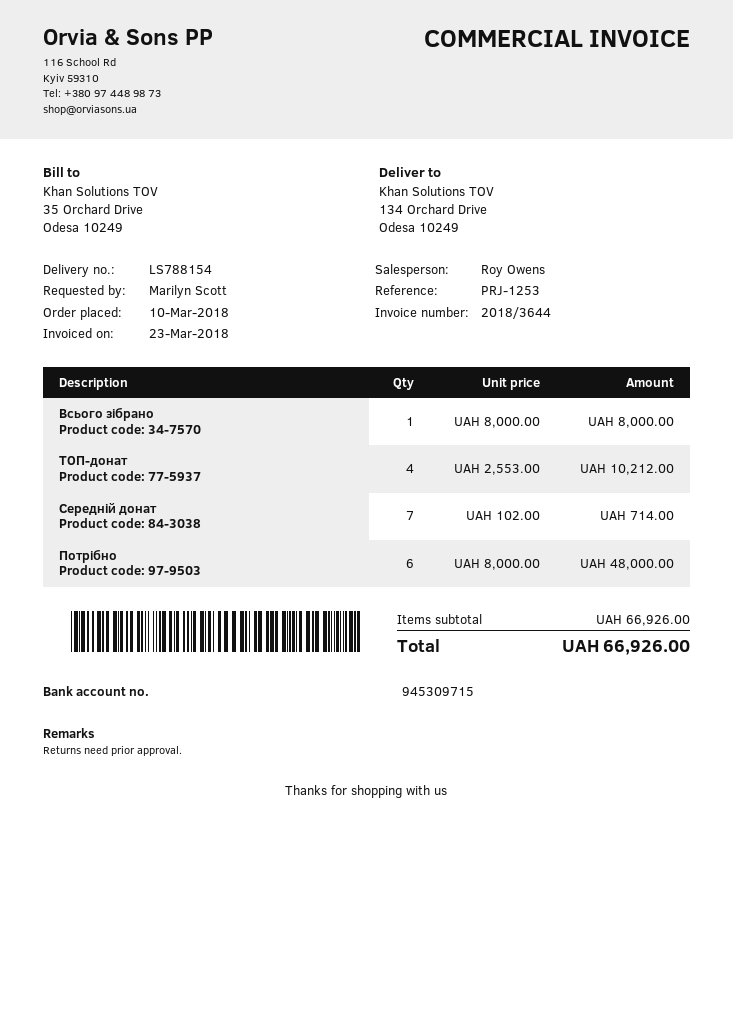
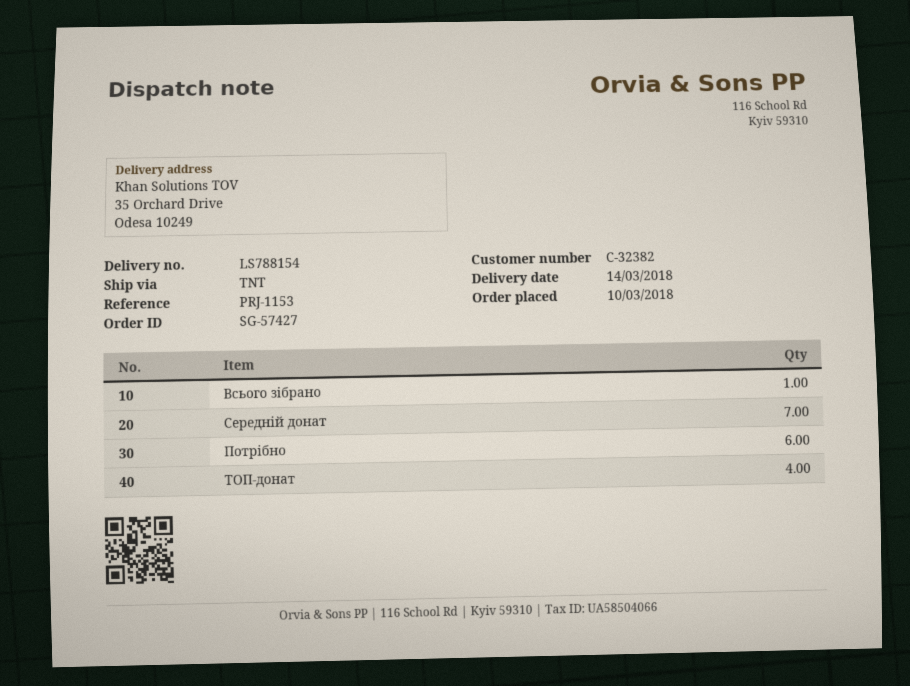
reference: PRJ-1253 -> PRJ-1153
ship to: 134 Orchard Drive, Odesa 10249 -> 35 Orchard Drive, Odesa 10249

